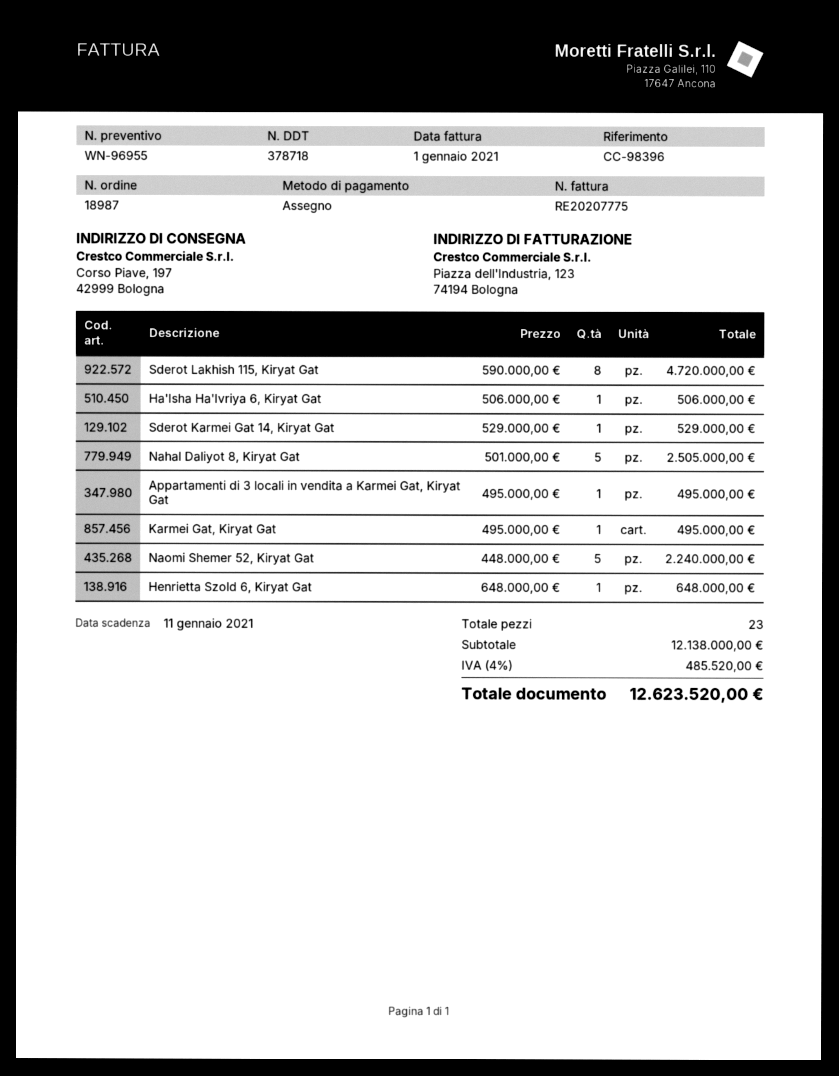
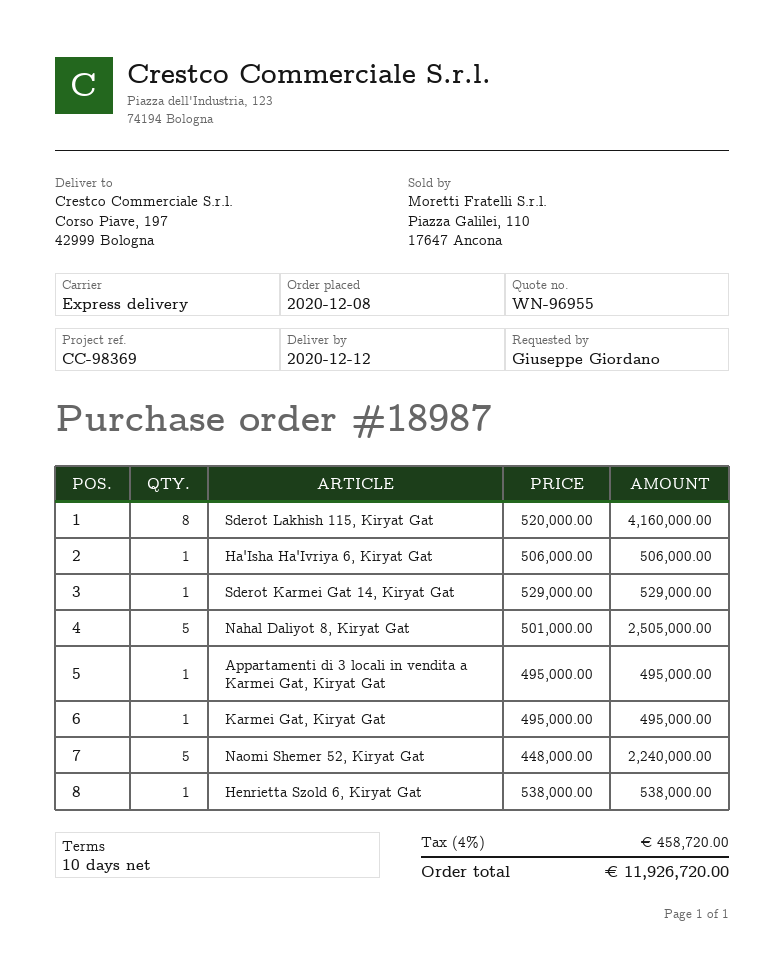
reference: CC-98396 -> CC-98369
Sderot Lakhish 115, Kiryat Gat: 8 x 590000.00 = 4720000.00 -> 8 x 520000.00 = 4160000.00
Henrietta Szold 6, Kiryat Gat: 1 x 648000.00 = 648000.00 -> 1 x 538000.00 = 538000.00
tax: 4% = 485520.00 -> 4% = 458720.00
total: 12623520.00 -> 11926720.00

